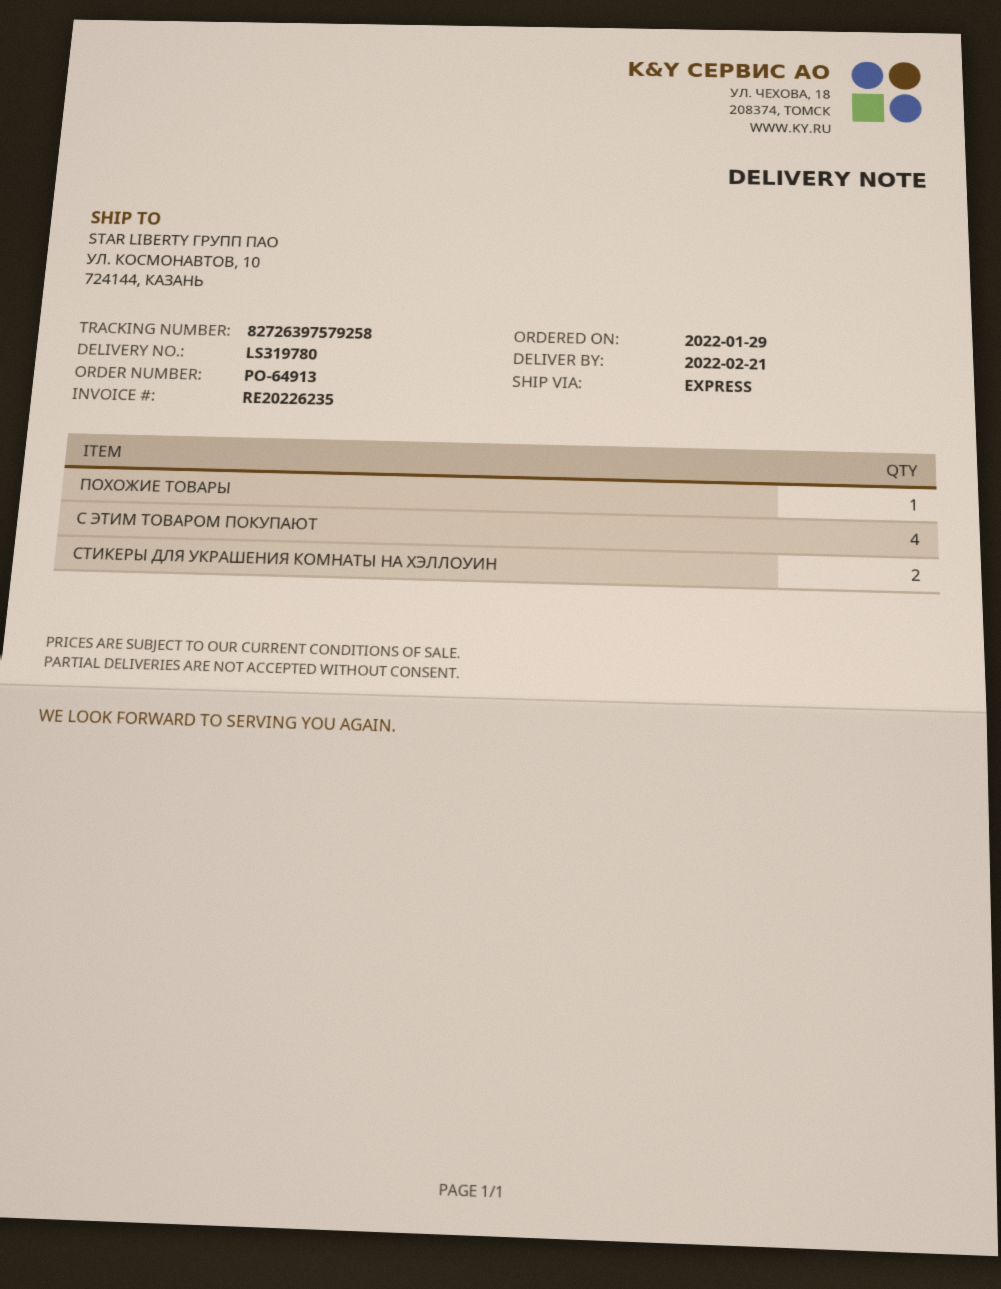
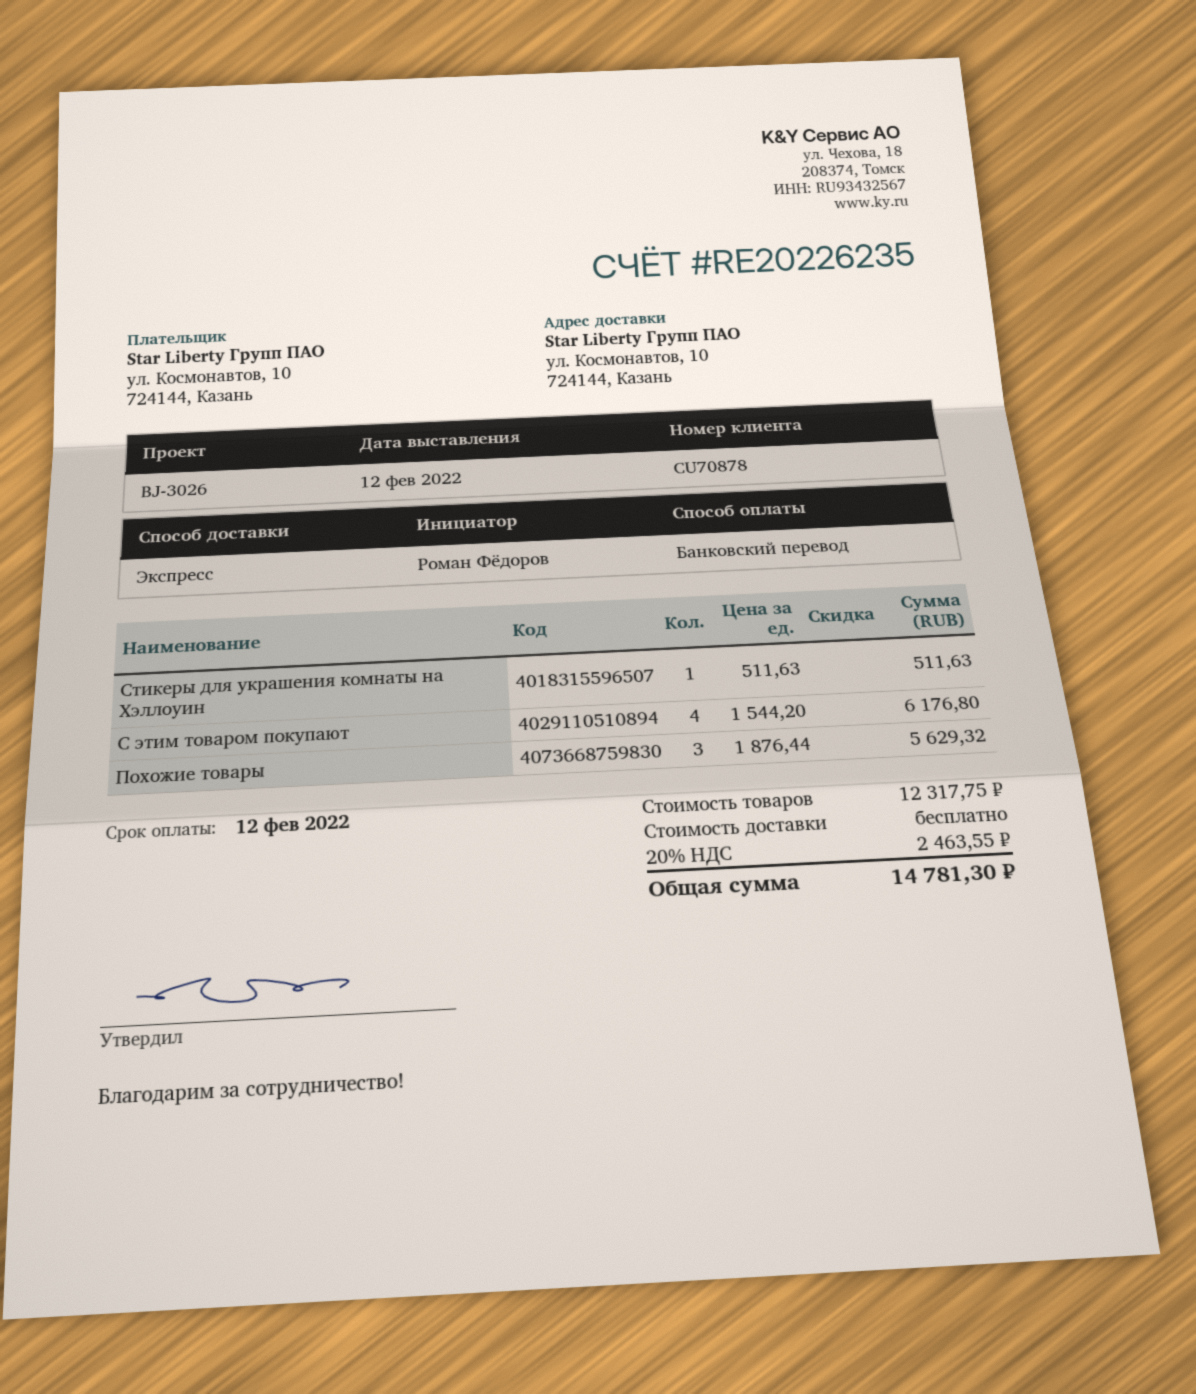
ПОХОЖИЕ ТОВАРЫ: 1 -> 3
СТИКЕРЫ ДЛЯ УКРАШЕНИЯ КОМНАТЫ НА ХЭЛЛОУИН: 2 -> 1

